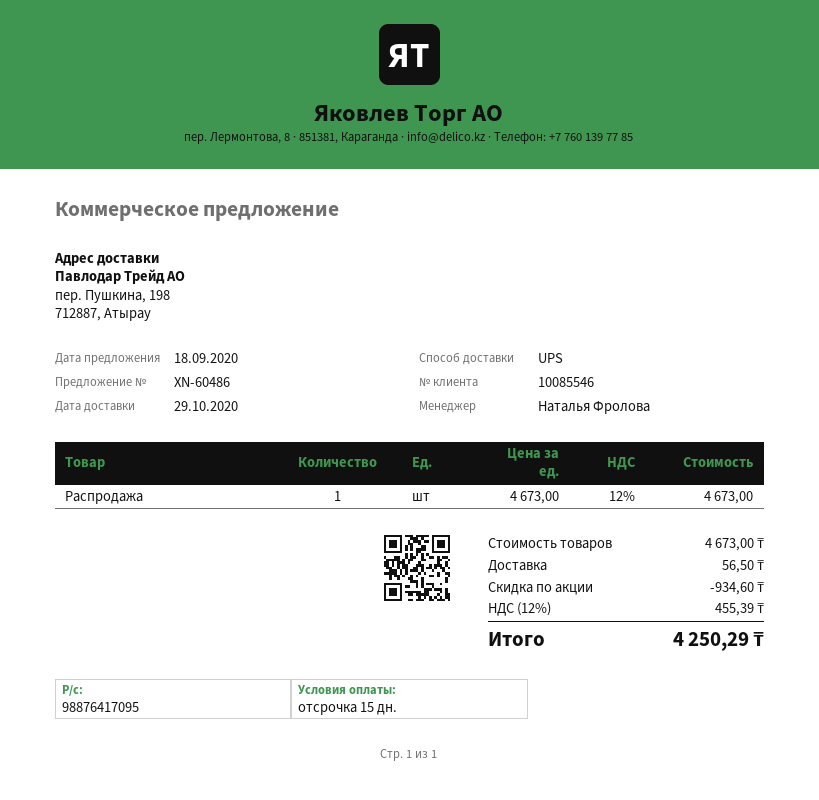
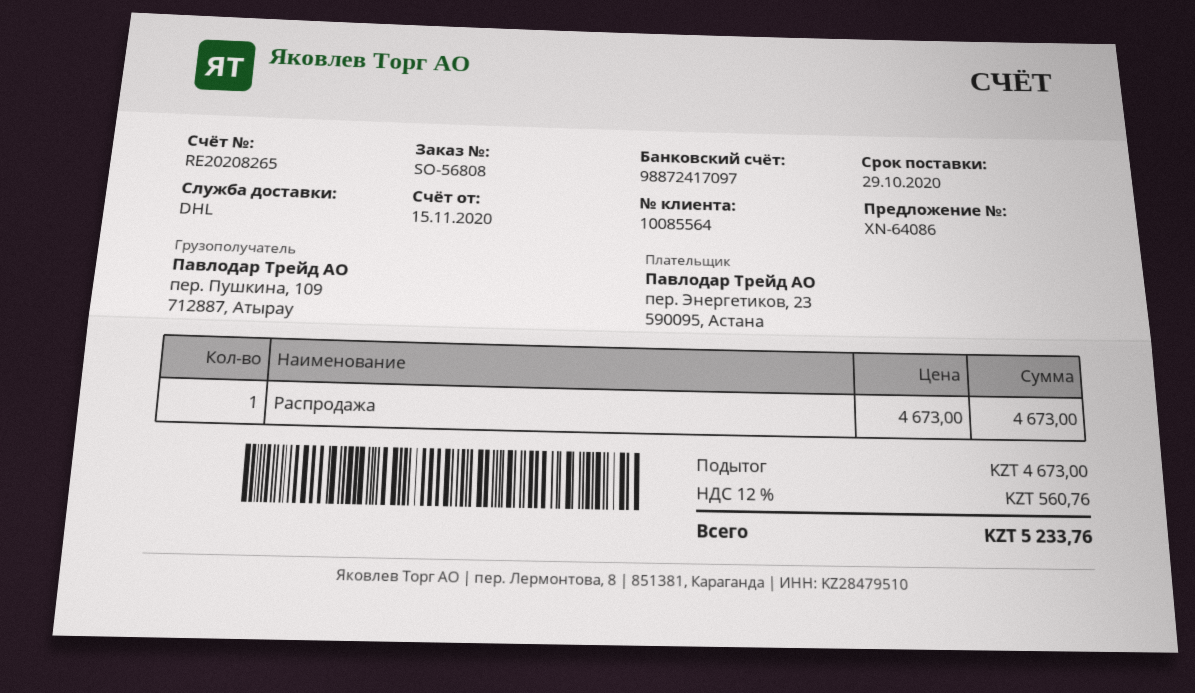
quote number: XN-60486 -> XN-64086
customer number: 10085546 -> 10085564
bank account: 98876417095 -> 98872417097
shipping method: UPS -> DHL
ship to: пер. Пушкина, 198, 712887, Атырау -> пер. Пушкина, 109, 712887, Атырау
discount: 934.60 -> none
shipping: 56.50 -> none
tax: 12% = 455.39 -> 12% = 560.76
total: 4250.29 -> 5233.76

